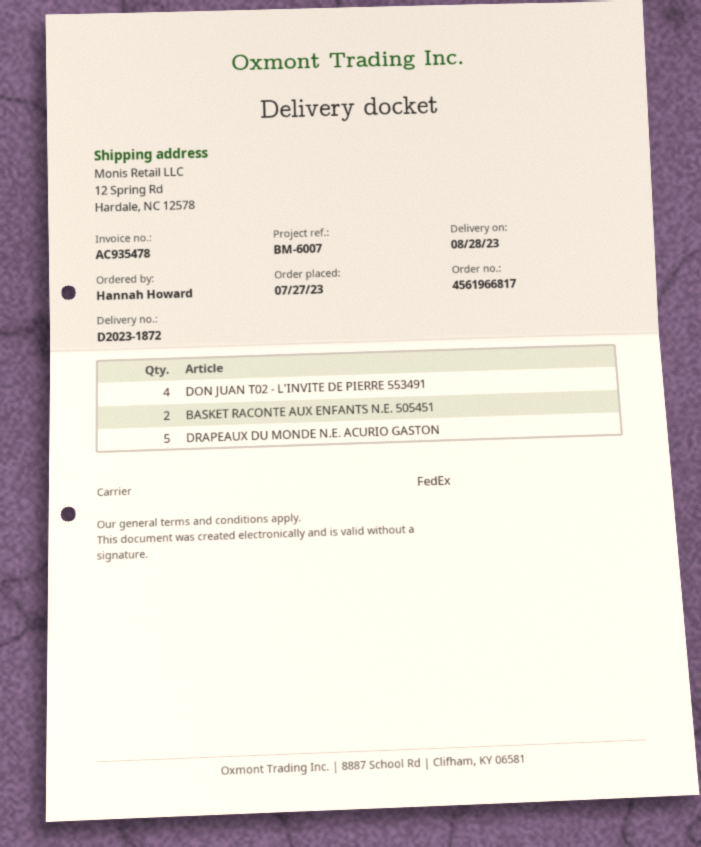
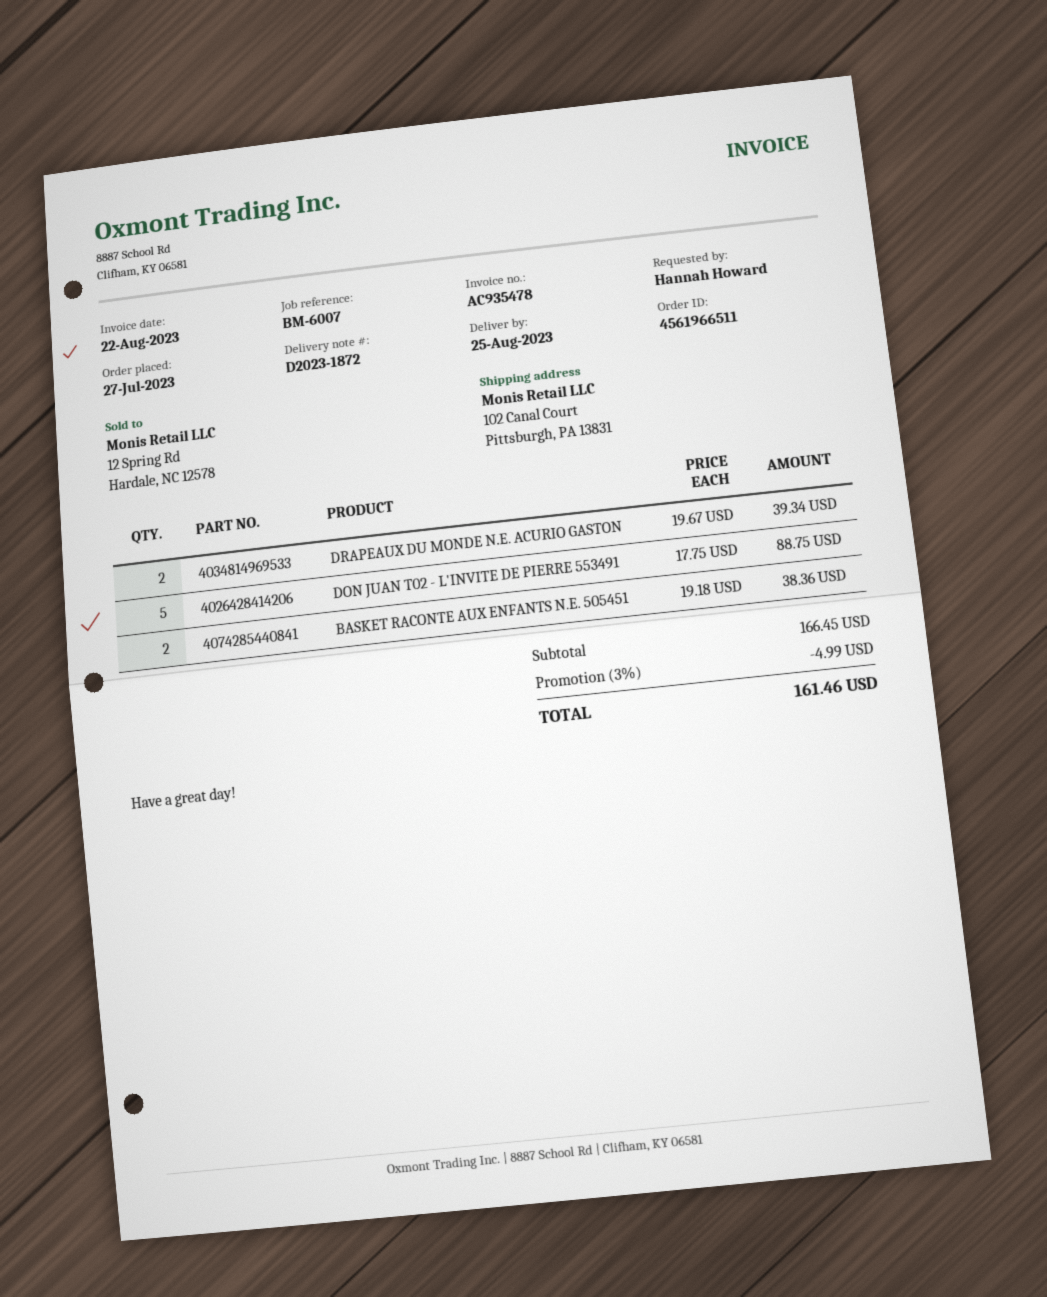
order number: 4561966817 -> 4561966511
delivery date: 2023-08-28 -> 2023-08-25
ship to: 12 Spring Rd, Hardale, NC 12578 -> 102 Canal Court, Pittsburgh, PA 13831
DON JUAN T02 - L'INVITE DE PIERRE 553491: 4 -> 5
DRAPEAUX DU MONDE N.E. ACURIO GASTON: 5 -> 2

